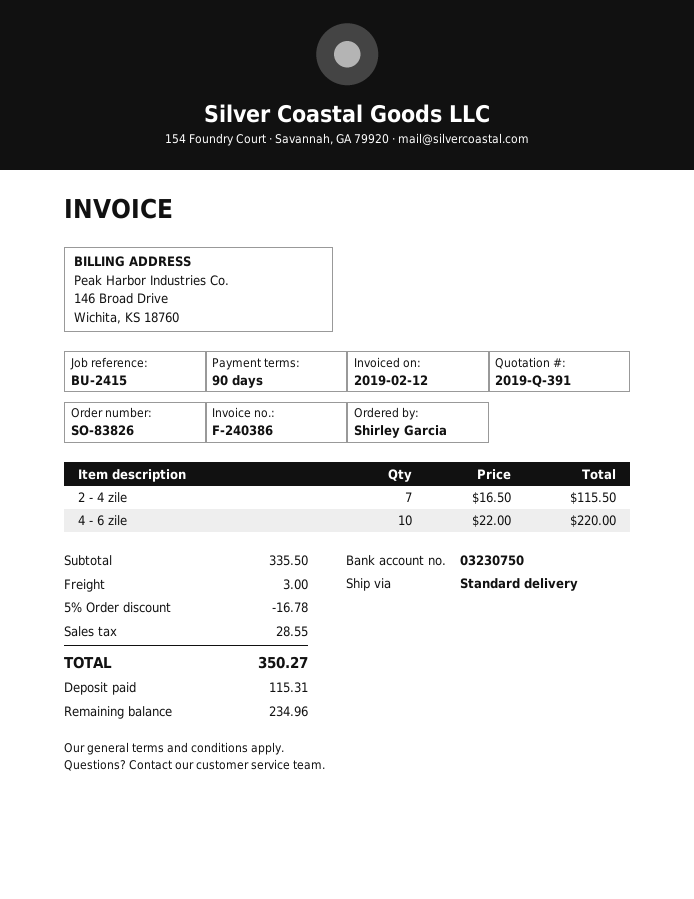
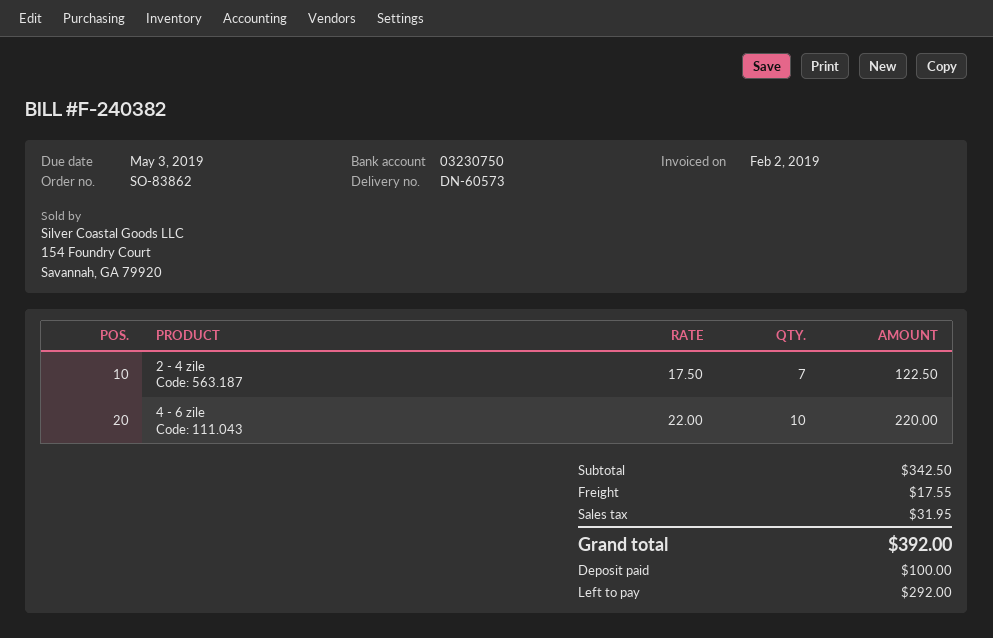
order number: SO-83826 -> SO-83862
invoice number: F-240386 -> F-240382
invoice date: 2019-02-12 -> 2019-02-02
2 - 4 zile: 7 x 16.50 = 115.50 -> 7 x 17.50 = 122.50
subtotal: 335.50 -> 342.50
discount: 5% = 16.78 -> none
shipping: 3.00 -> 17.55
tax: 28.55 -> 31.95
total: 350.27 -> 392.00
deposit: 115.31 -> 100.00
balance: 234.96 -> 292.00

